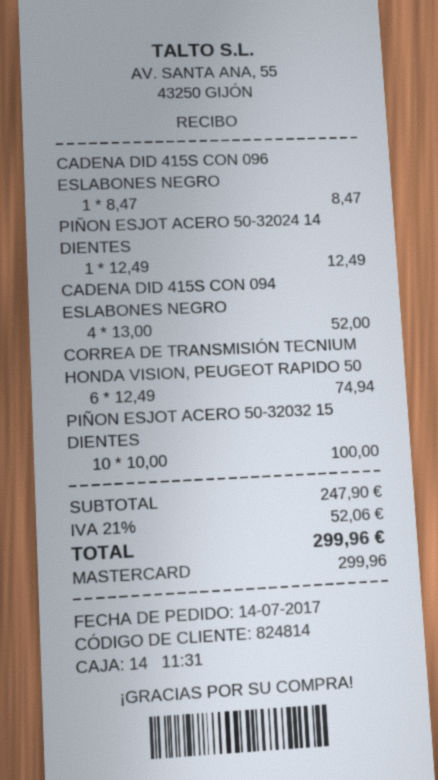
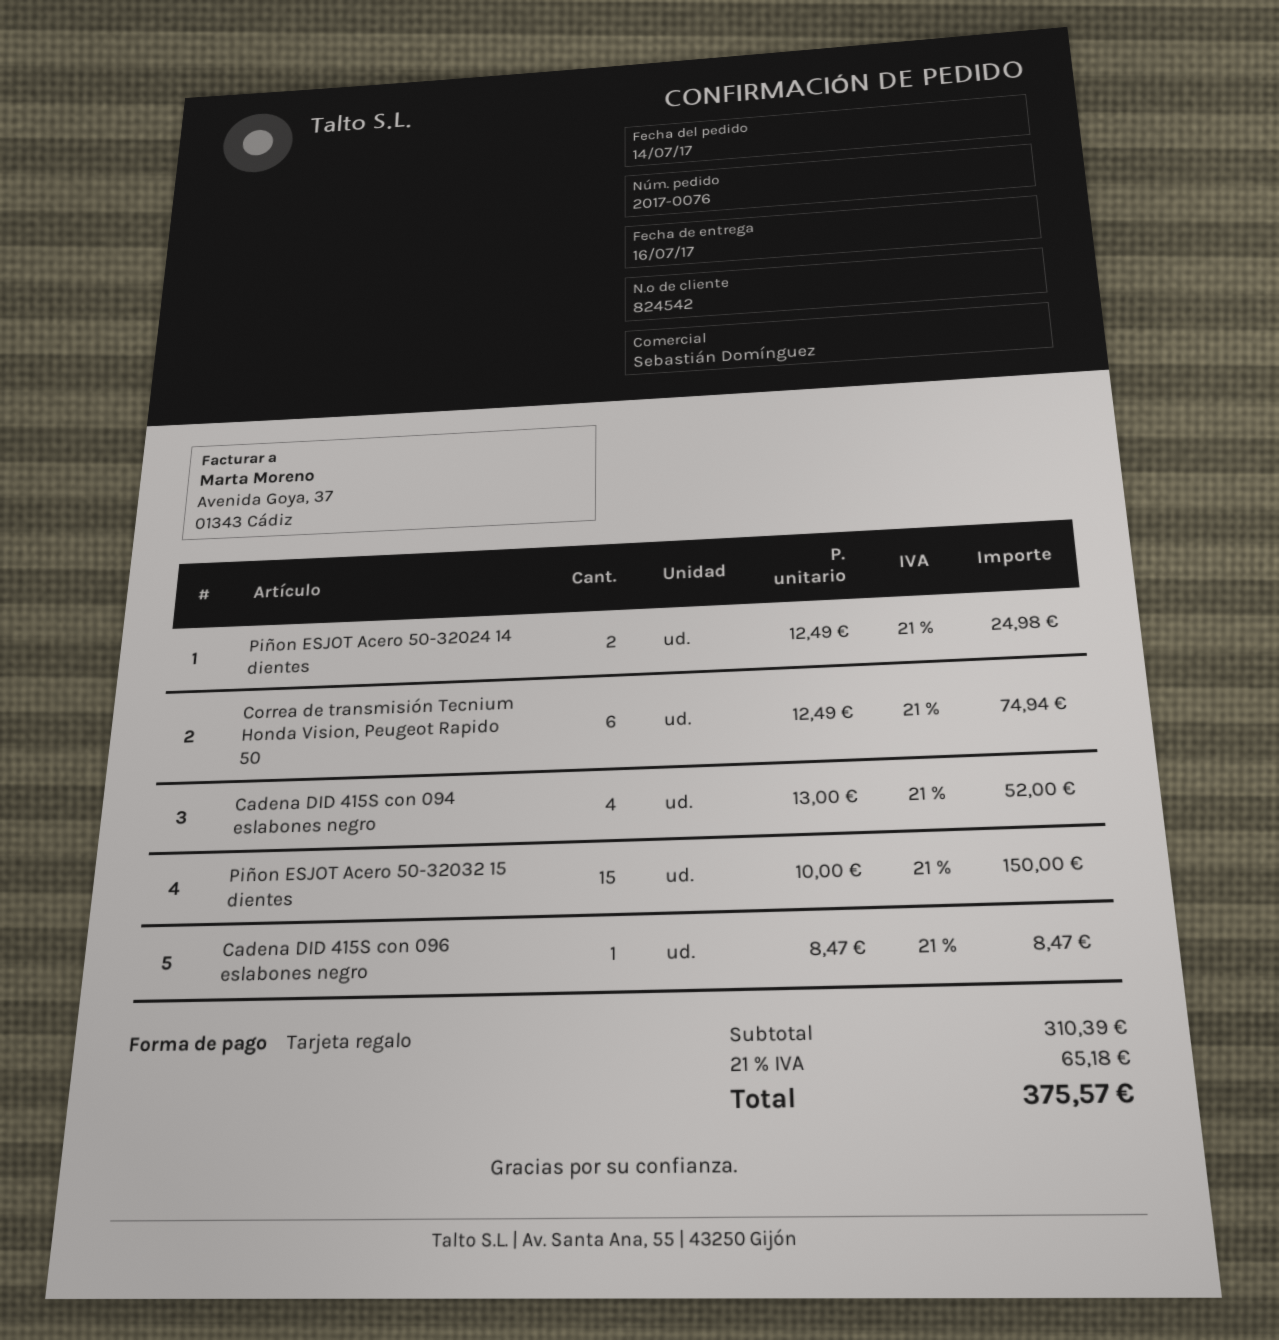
customer number: 824814 -> 824542
payment method: Mastercard -> gift card
PIÑON ESJOT ACERO 50-32024 14 DIENTES: 1 x 12.49 = 12.49 -> 2 x 12.49 = 24.98
PIÑON ESJOT ACERO 50-32032 15 DIENTES: 10 x 10.00 = 100.00 -> 15 x 10.00 = 150.00
subtotal: 247.90 -> 310.39
tax: 21% = 52.06 -> 21% = 65.18
total: 299.96 -> 375.57

